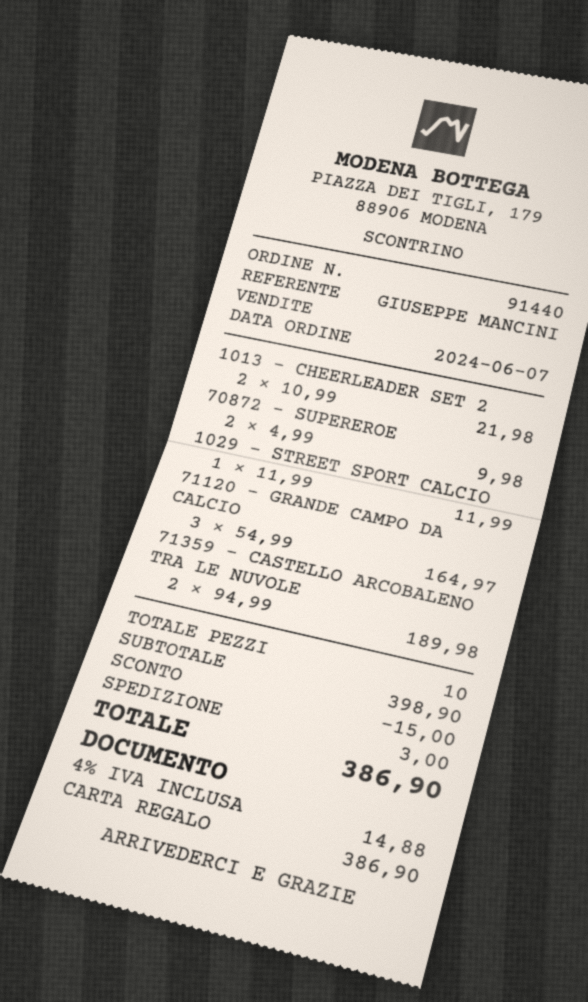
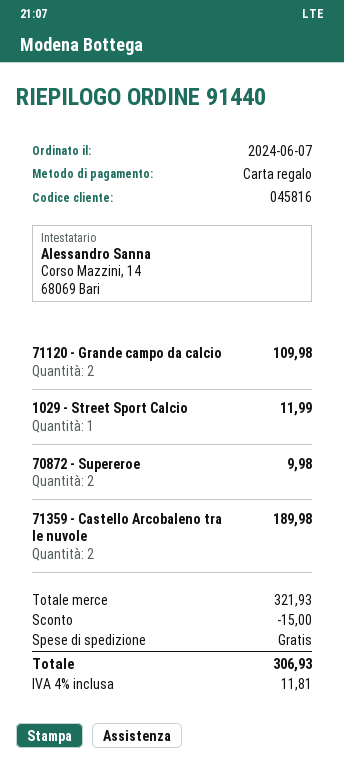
1013 - CHEERLEADER SET 2: 2 for 21.98 -> none
71120 - GRANDE CAMPO DA CALCIO: 3 for 164.97 -> 2 for 109.98
subtotal: 398.90 -> 321.93
shipping: 3.00 -> 0.00
tax: 4% = 14.88 -> 4% = 11.81
total: 386.90 -> 306.93

